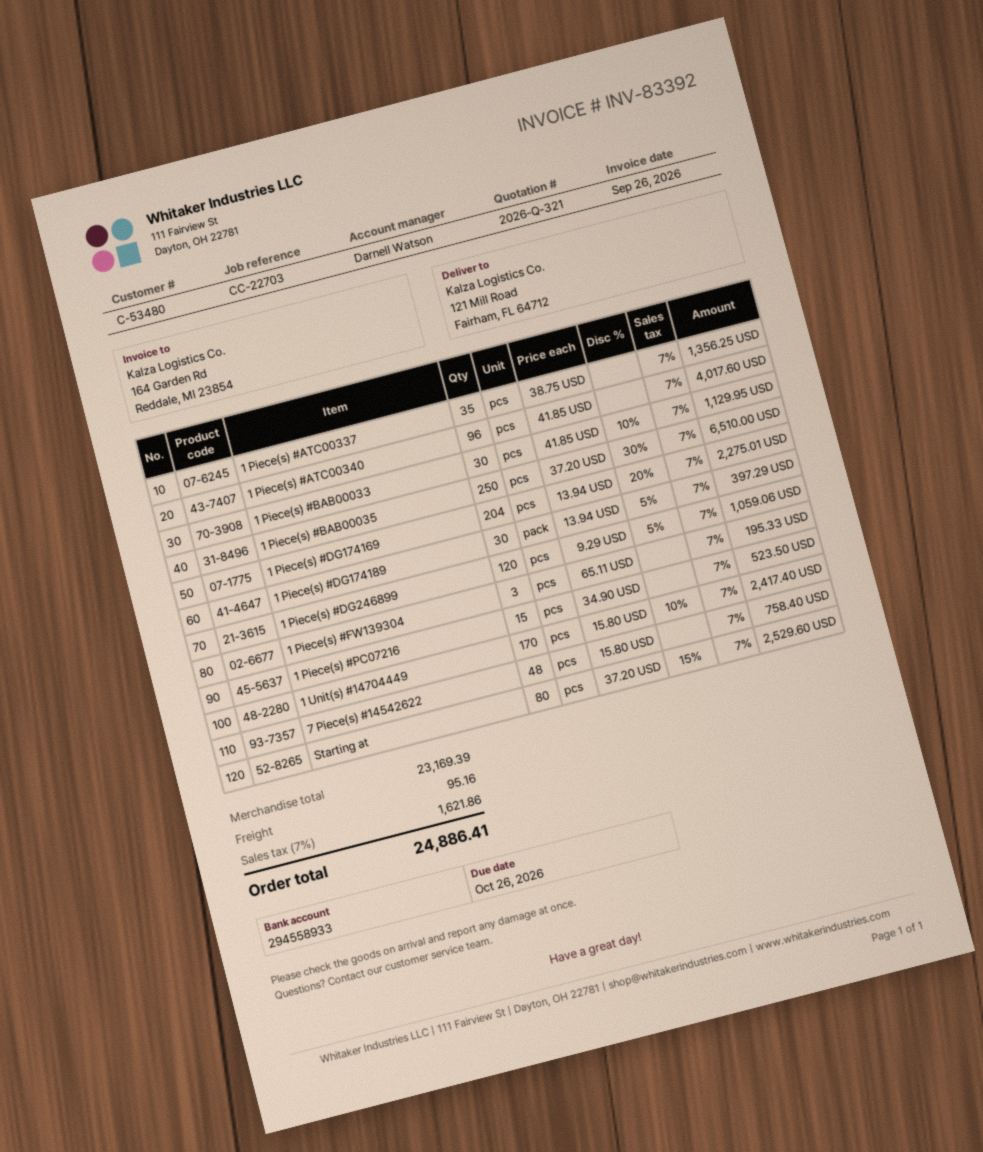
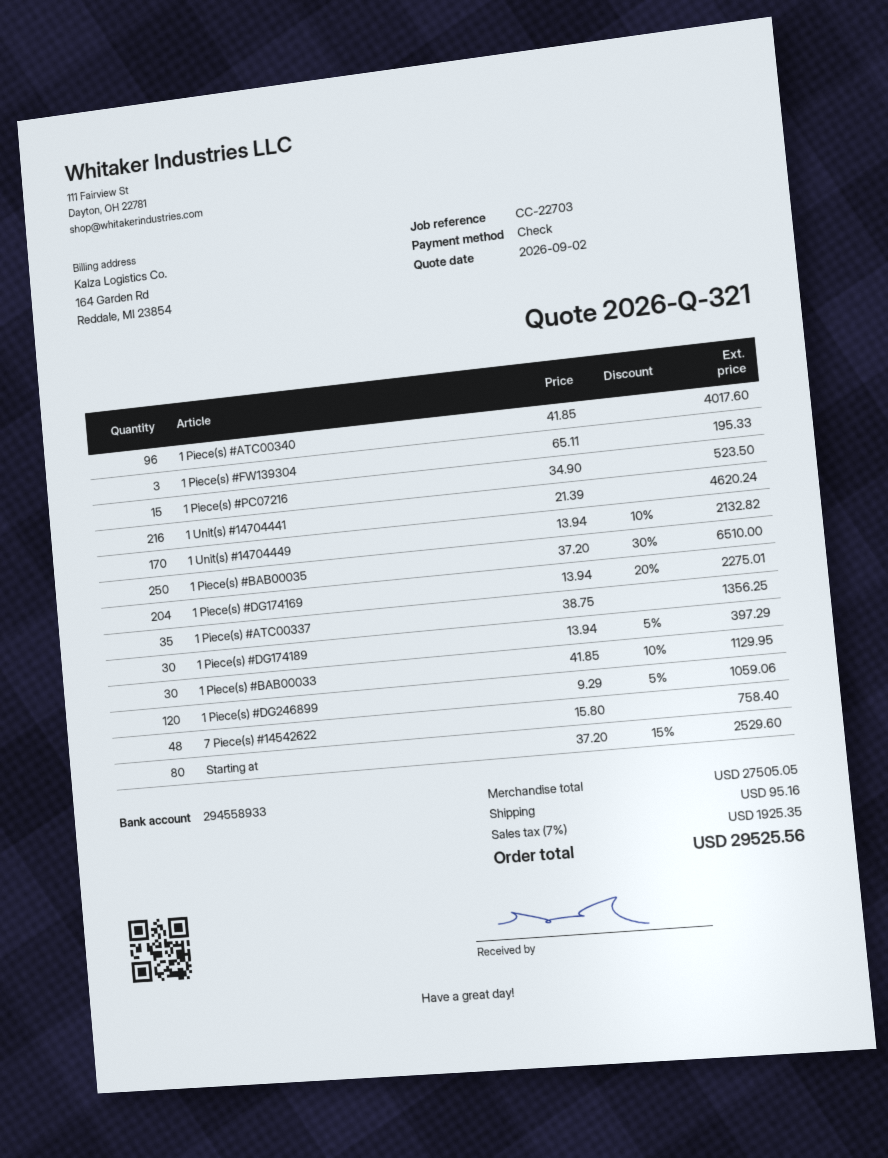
1 Unit(s) #14704449: 170 x 15.80 - 10% = 2417.40 -> 170 x 13.94 - 10% = 2132.82
1 Unit(s) #14704441: none -> 216 x 21.39 = 4620.24
subtotal: 23169.39 -> 27505.05
tax: 7% = 1621.86 -> 7% = 1925.35
total: 24886.41 -> 29525.56

